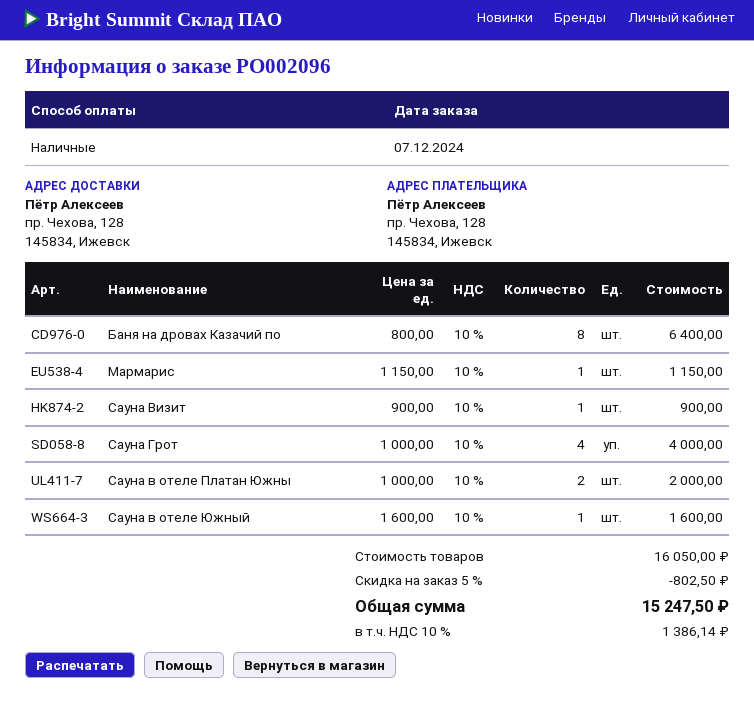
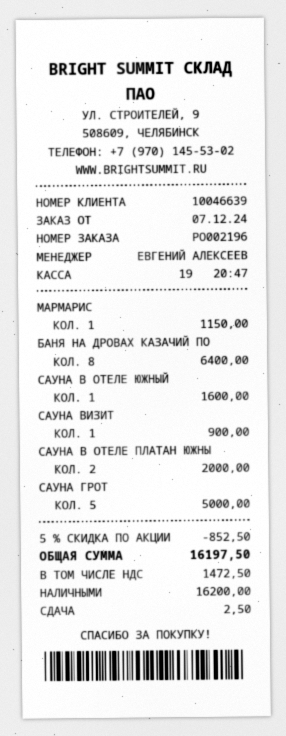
order number: PO002096 -> PO002196
Сауна Грот: 4 for 4000.00 -> 5 for 5000.00
discount: 5% = 802.50 -> 5% = 852.50
tax: 1386.14 -> 1472.50
total: 15247.50 -> 16197.50

